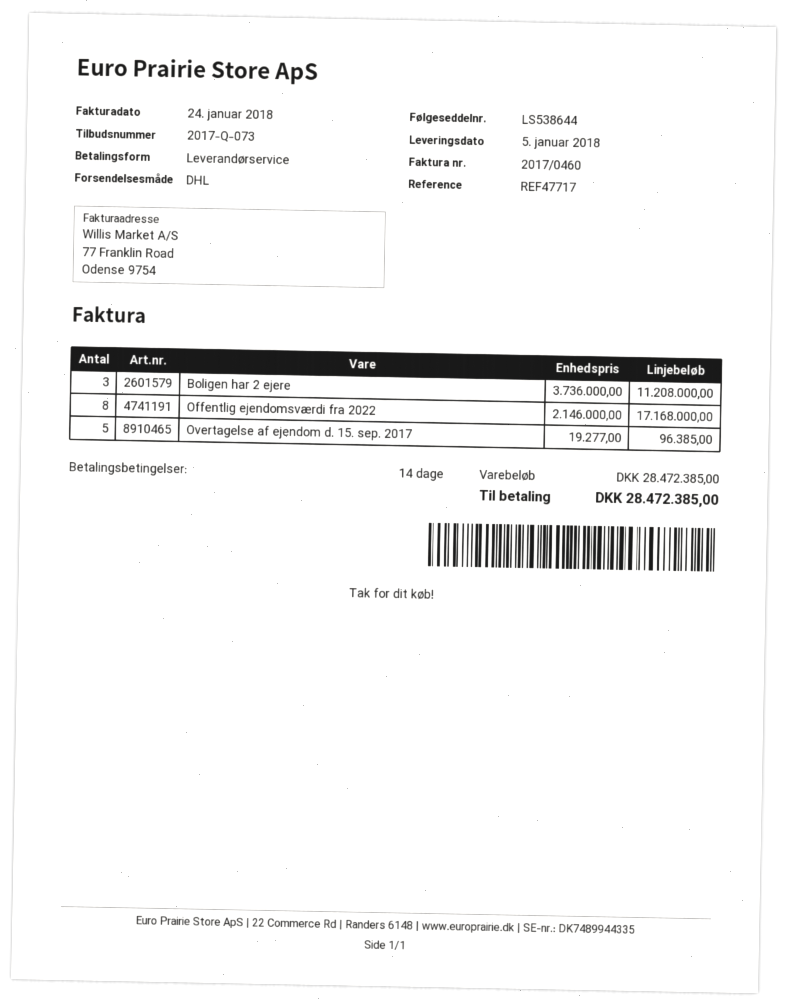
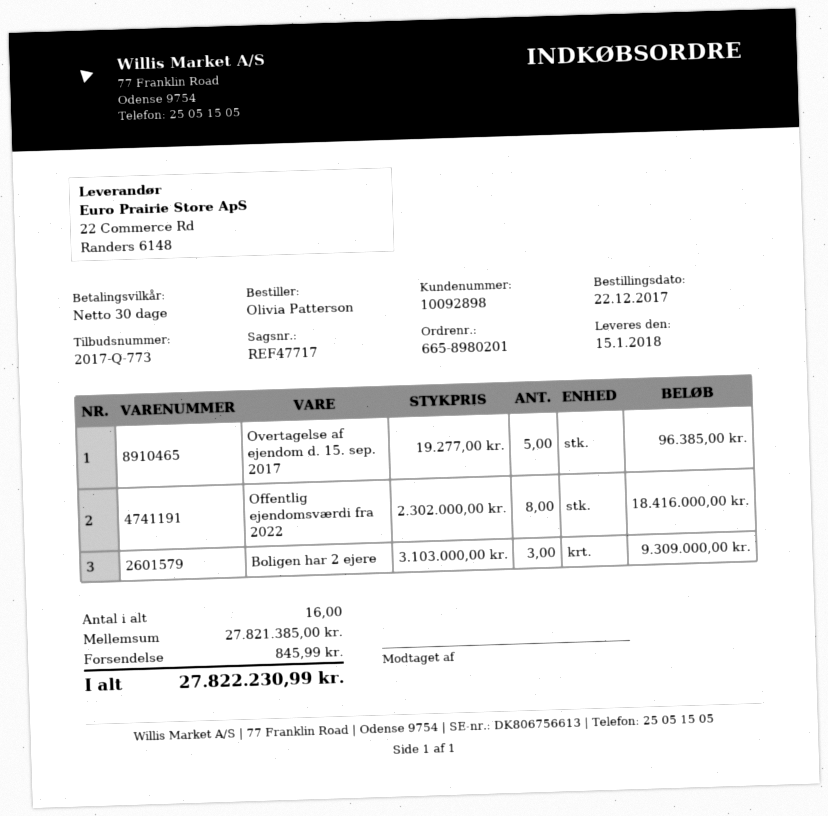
quote number: 2017-Q-073 -> 2017-Q-773
delivery date: 2018-01-05 -> 2018-01-15
payment terms: 14 days -> 30 days
Boligen har 2 ejere: 3 x 3736000.00 = 11208000.00 -> 3 x 3103000.00 = 9309000.00
Offentlig ejendomsværdi fra 2022: 8 x 2146000.00 = 17168000.00 -> 8 x 2302000.00 = 18416000.00
subtotal: 28472385.00 -> 27821385.00
shipping: none -> 845.99
total: 28472385.00 -> 27822230.99

